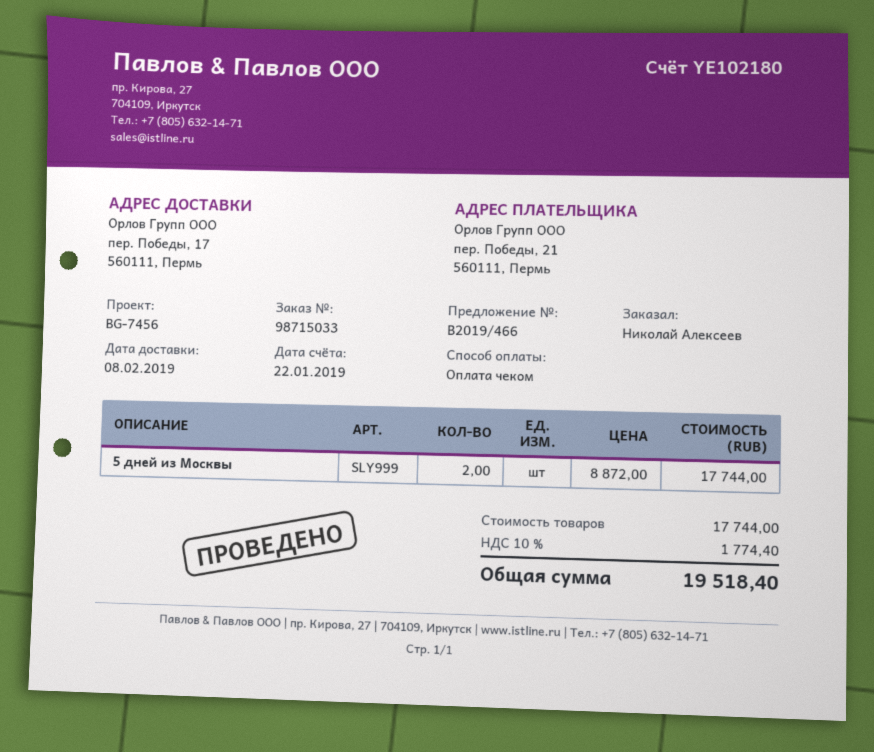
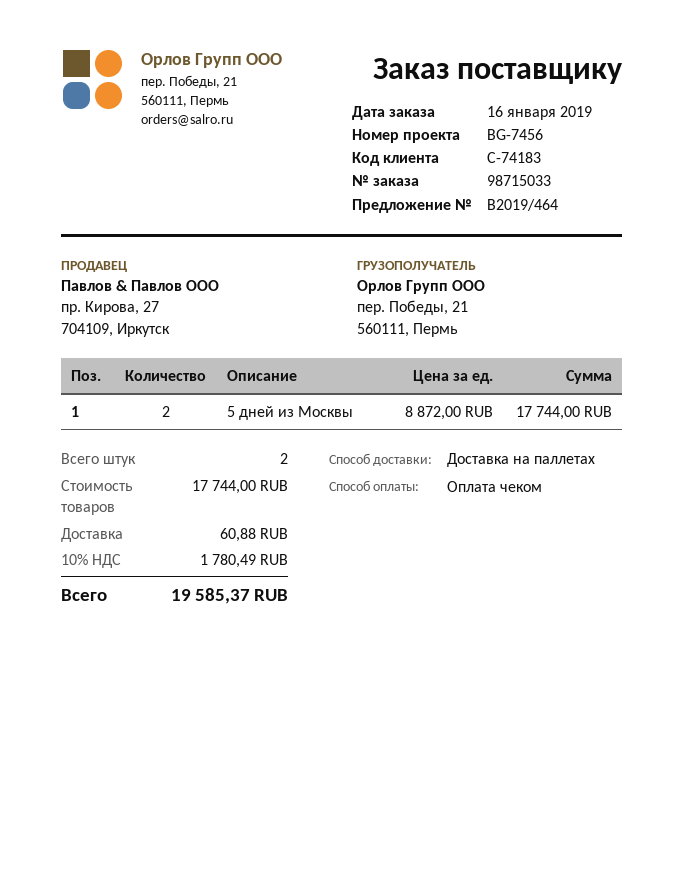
quote number: B2019/466 -> B2019/464
ship to: пер. Победы, 17, 560111, Пермь -> пер. Победы, 21, 560111, Пермь
shipping: none -> 60.88
tax: 10% = 1774.40 -> 10% = 1780.49
total: 19518.40 -> 19585.37

